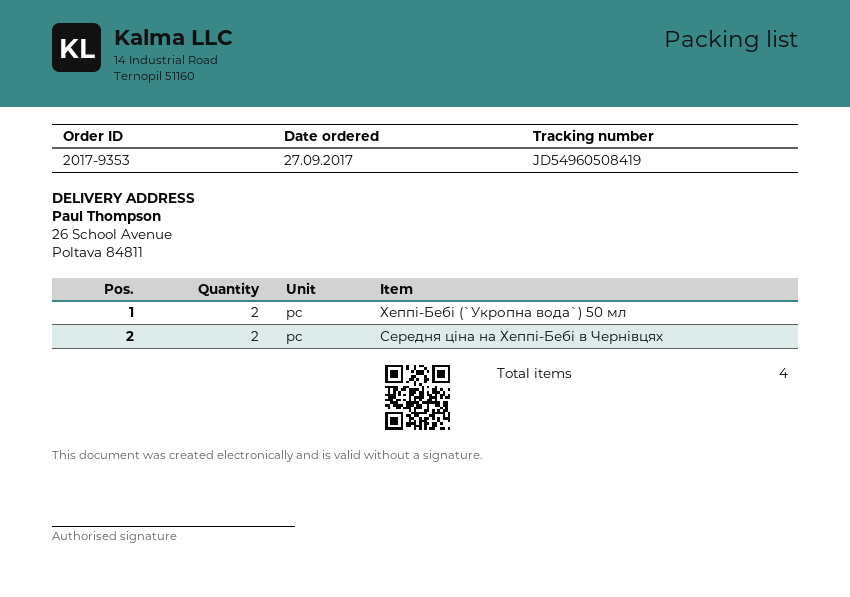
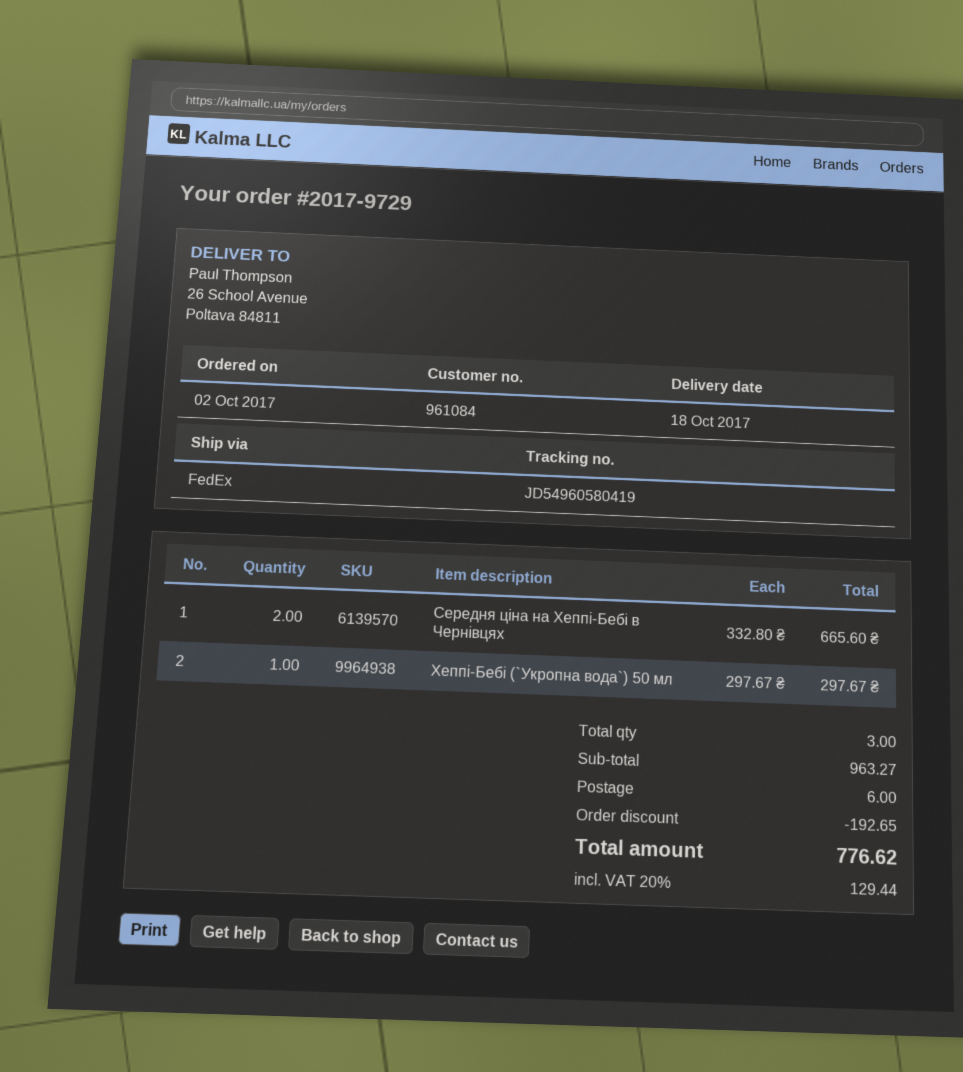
order number: 2017-9353 -> 2017-9729
order date: 2017-09-27 -> 2017-10-02
tracking number: JD54960508419 -> JD54960580419
Хеппі-Бебі (`Укропна вода`) 50 мл: 2 -> 1
total quantity: 4 -> 3

